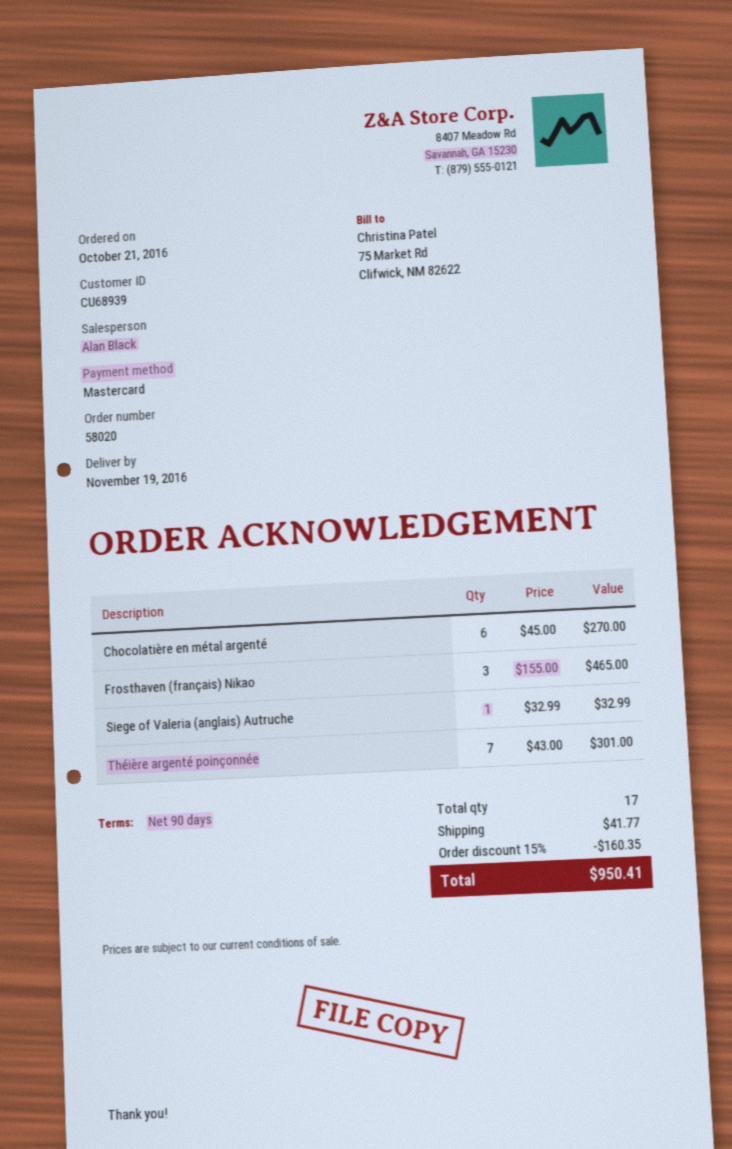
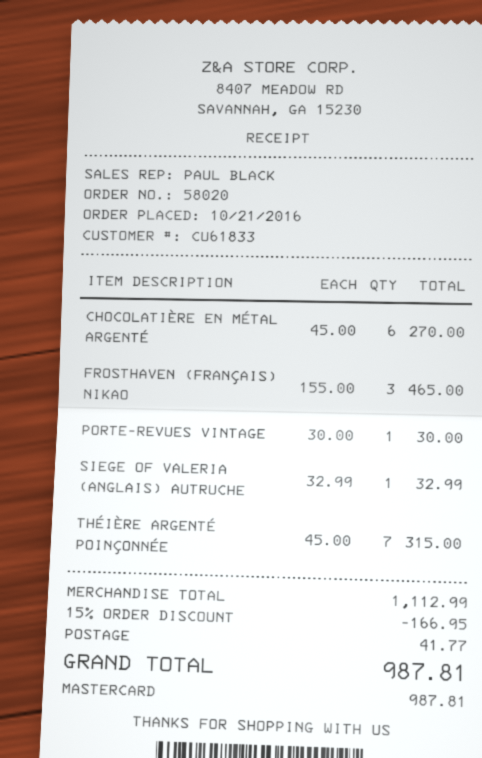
customer number: CU68939 -> CU61833
sales rep: Alan Black -> PAUL BLACK
Théière argenté poinçonnée: 7 x 43.00 = 301.00 -> 7 x 45.00 = 315.00
PORTE-REVUES VINTAGE: none -> 1 x 30.00 = 30.00
discount: 15% = 160.35 -> 15% = 166.95
total: 950.41 -> 987.81

